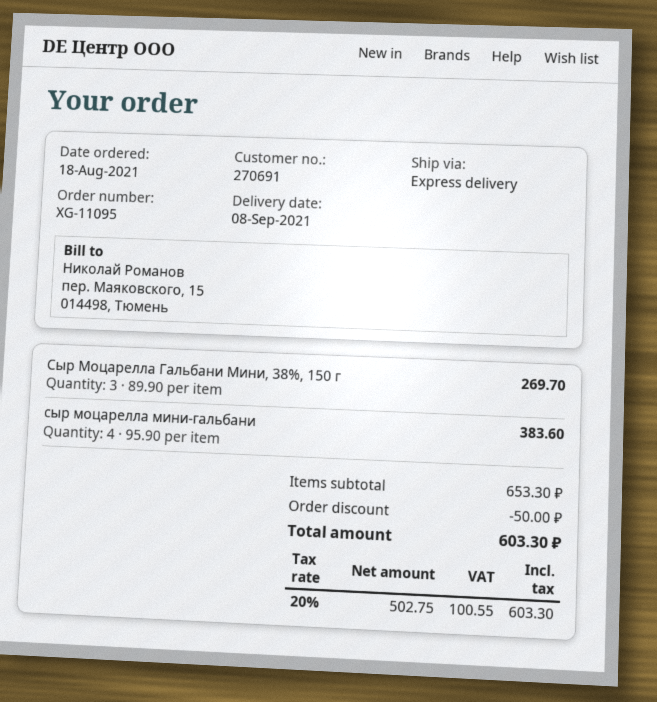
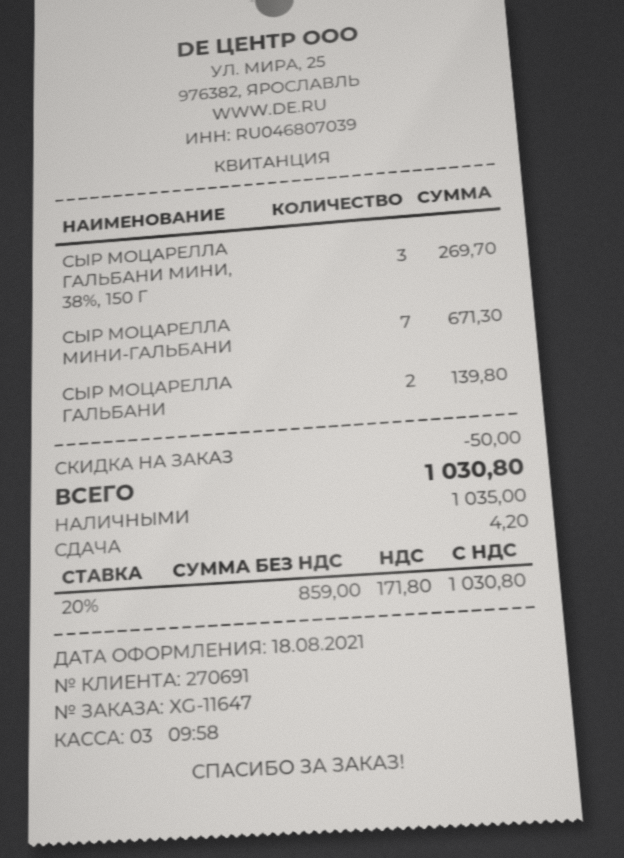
order number: XG-11095 -> XG-11647
сыр моцарелла мини-гальбани: 4 for 383.60 -> 7 for 671.30
СЫР МОЦАРЕЛЛА ГАЛЬБАНИ: none -> 2 for 139.80
net: 502.75 -> 859.00
tax: 20% = 100.55 -> 20% = 171.80
total: 603.30 -> 1030.80

